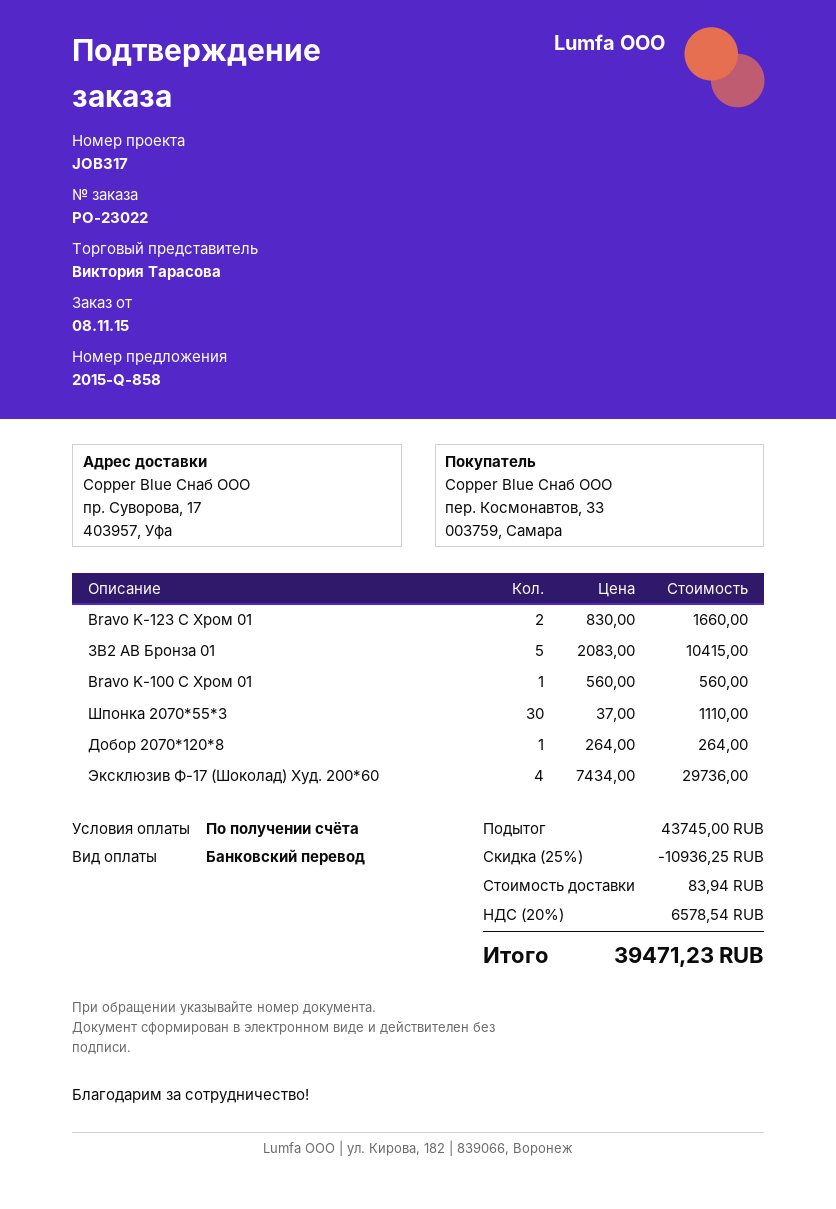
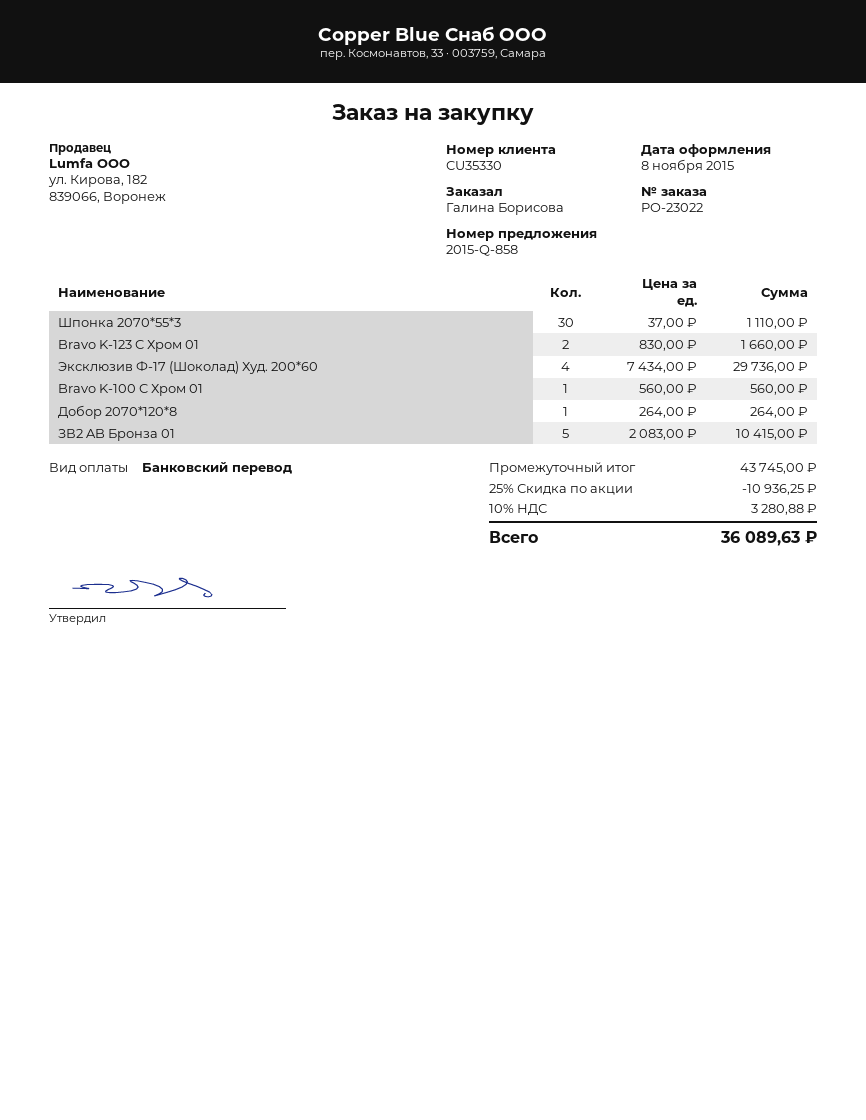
shipping: 83.94 -> none
tax: 20% = 6578.54 -> 10% = 3280.88
total: 39471.23 -> 36089.63

